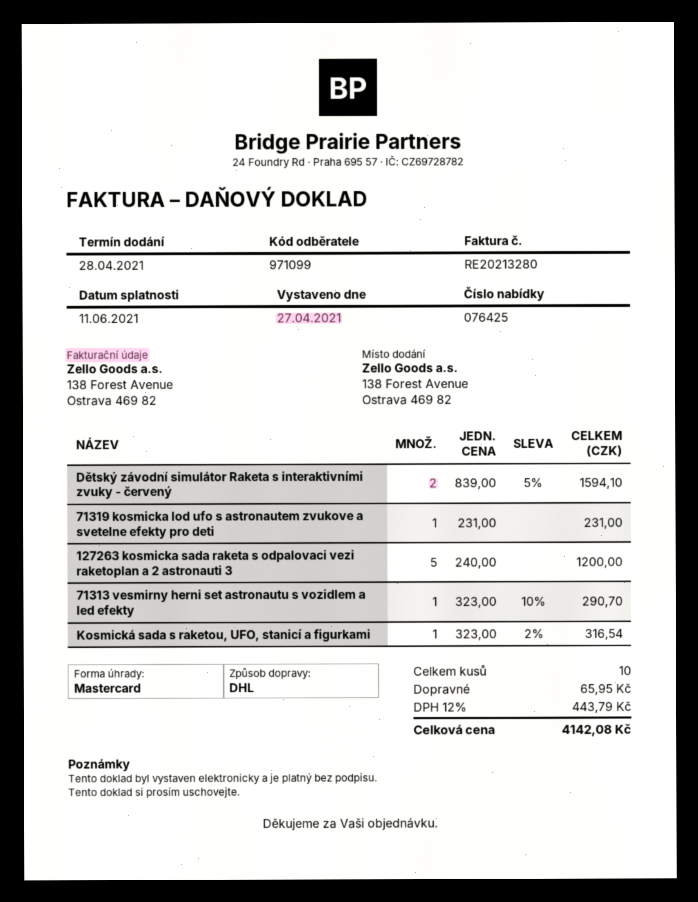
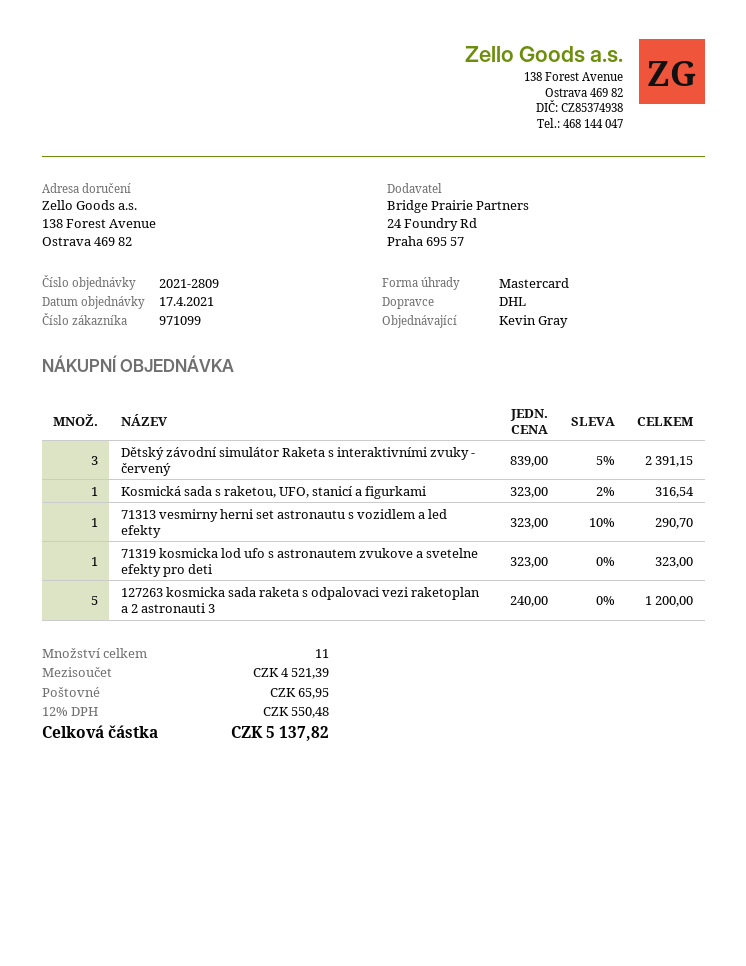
Dětský závodní simulátor Raketa s interaktivními zvuky - červený: 2 x 839.00 - 5% = 1594.10 -> 3 x 839.00 - 5% = 2391.15
71319 kosmicka lod ufo s astronautem zvukove a svetelne efekty pro deti: 1 x 231.00 = 231.00 -> 1 x 323.00 = 323.00
total quantity: 10 -> 11
tax: 12% = 443.79 -> 12% = 550.48
total: 4142.08 -> 5137.82

